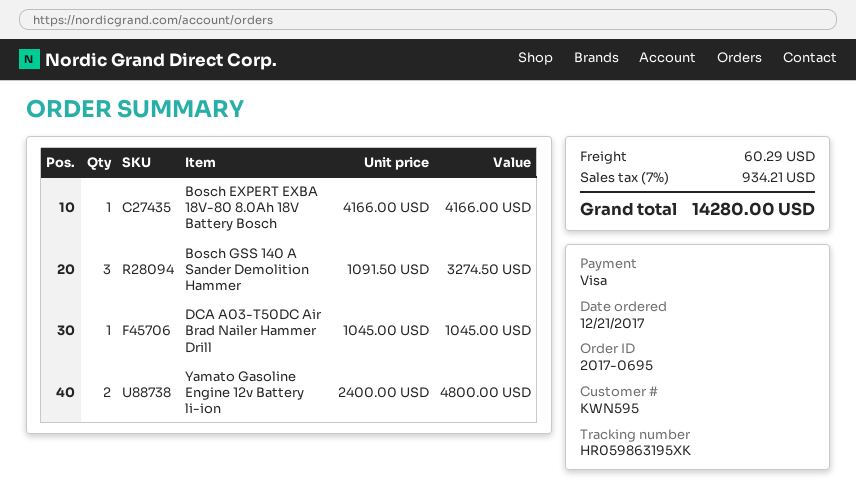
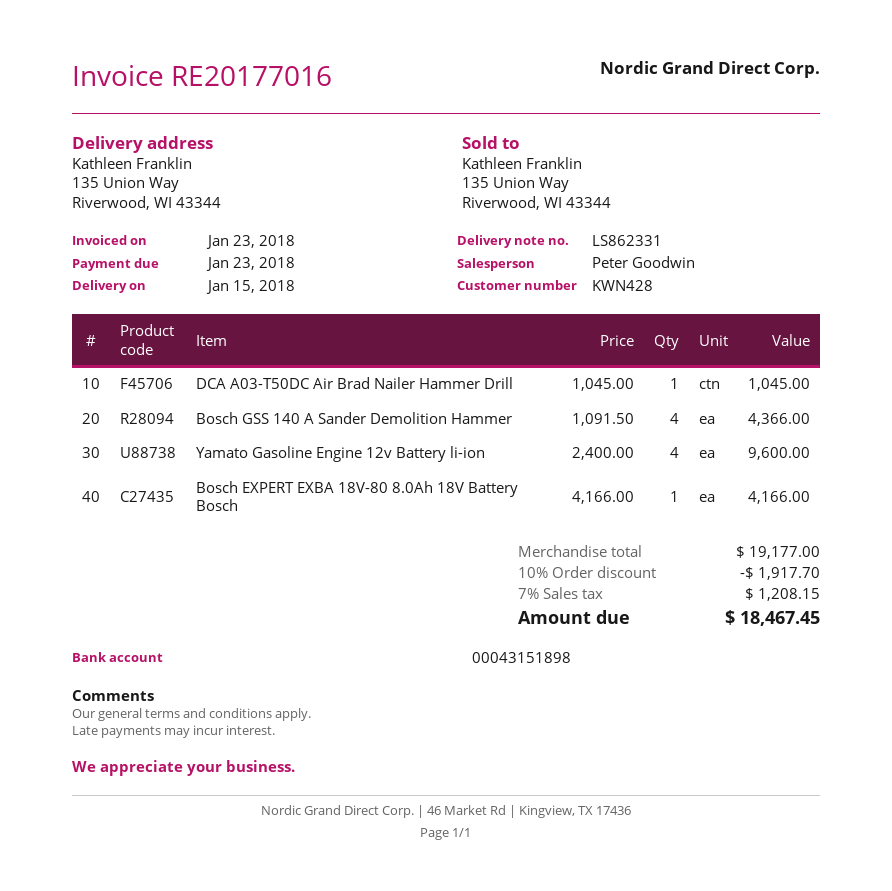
customer number: KWN595 -> KWN428
Bosch GSS 140 A Sander Demolition Hammer: 3 x 1091.50 = 3274.50 -> 4 x 1091.50 = 4366.00
Yamato Gasoline Engine 12v Battery li-ion: 2 x 2400.00 = 4800.00 -> 4 x 2400.00 = 9600.00
discount: none -> 10% = 1917.70
shipping: 60.29 -> none
tax: 7% = 934.21 -> 7% = 1208.15
total: 14280.00 -> 18467.45

